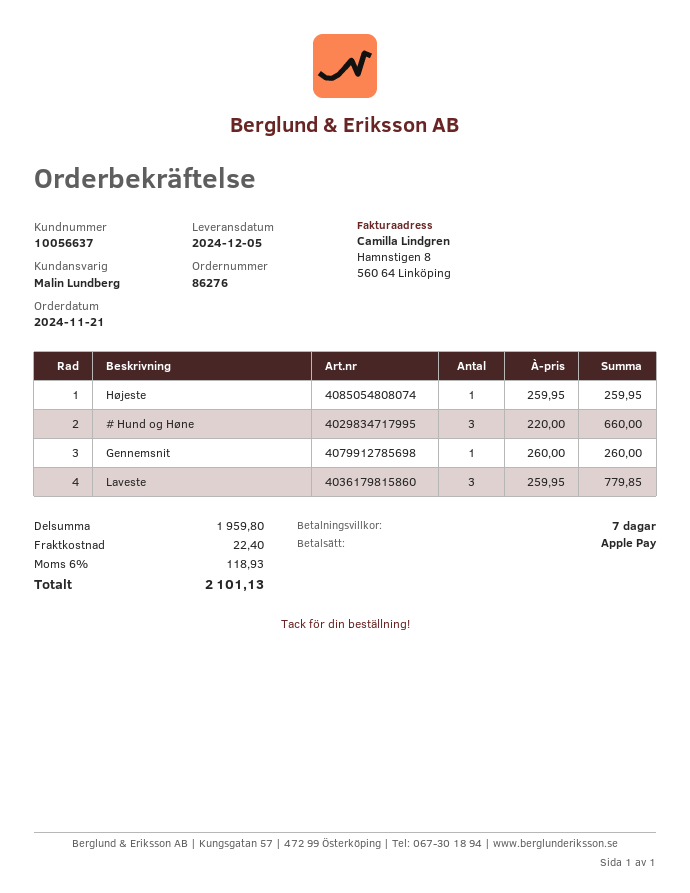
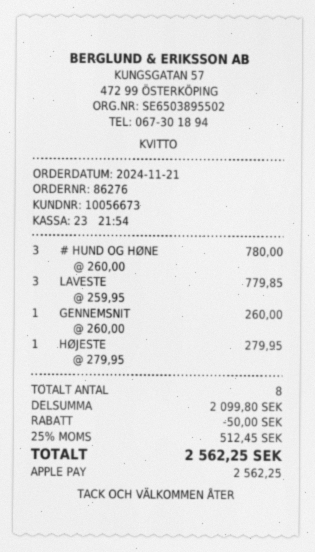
customer number: 10056637 -> 10056673
Højeste: 1 x 259.95 = 259.95 -> 1 x 279.95 = 279.95
# Hund og Høne: 3 x 220.00 = 660.00 -> 3 x 260.00 = 780.00
subtotal: 1959.80 -> 2099.80
discount: none -> 50.00
shipping: 22.40 -> none
tax: 6% = 118.93 -> 25% = 512.45
total: 2101.13 -> 2562.25

